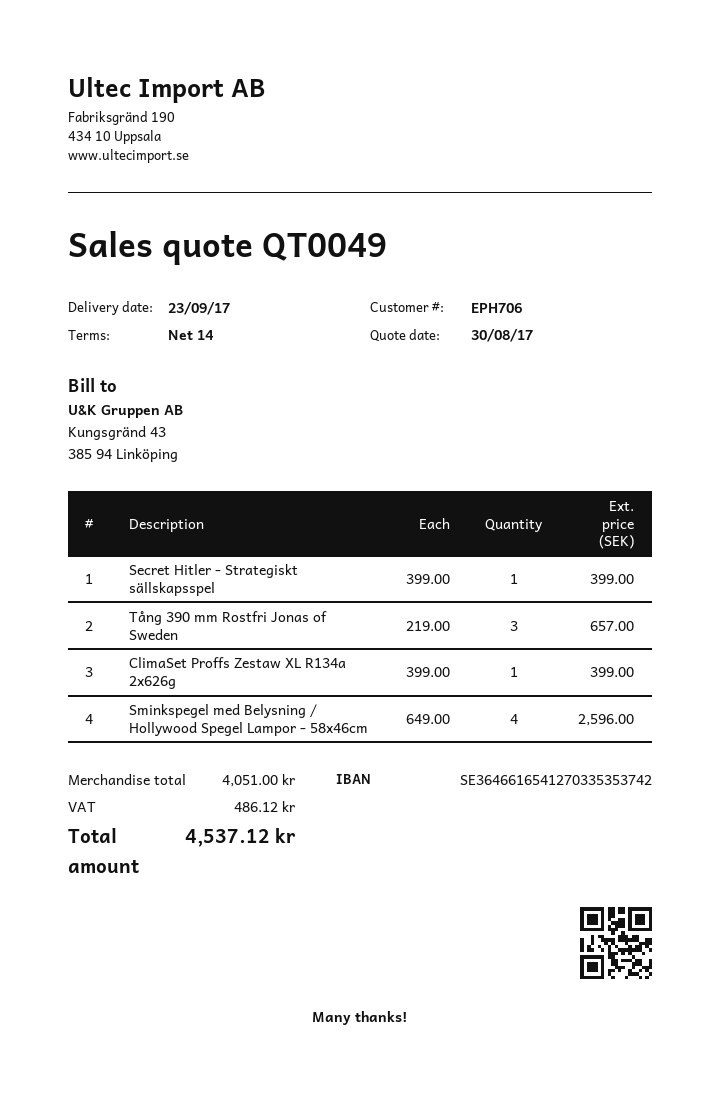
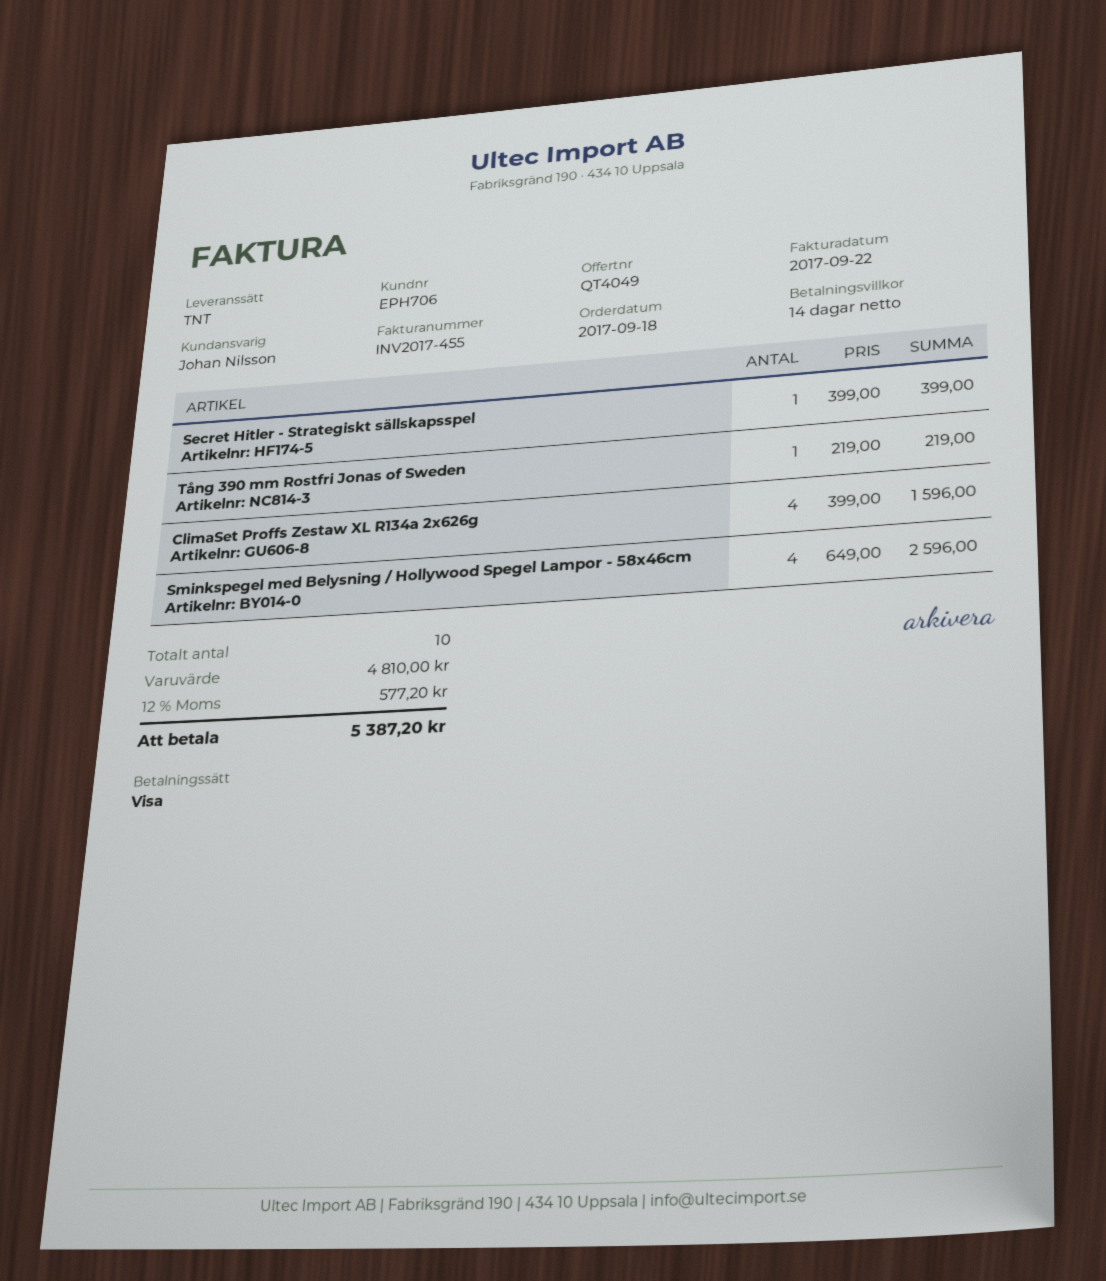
quote number: QT0049 -> QT4049
Tång 390 mm Rostfri Jonas of Sweden: 3 x 219.00 = 657.00 -> 1 x 219.00 = 219.00
ClimaSet Proffs Zestaw XL R134a 2x626g: 1 x 399.00 = 399.00 -> 4 x 399.00 = 1596.00
subtotal: 4051.00 -> 4810.00
tax: 486.12 -> 577.20
total: 4537.12 -> 5387.20

